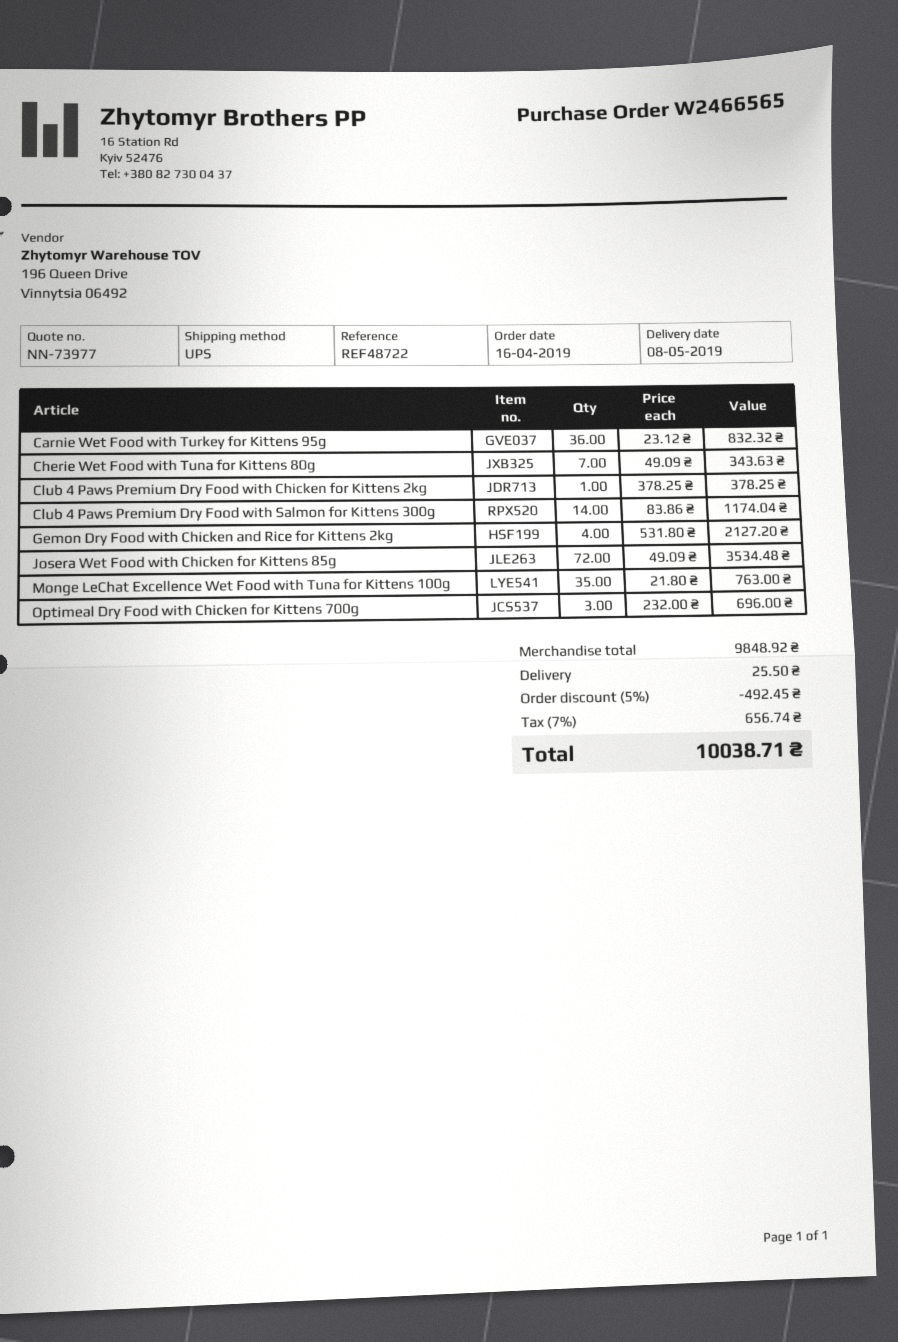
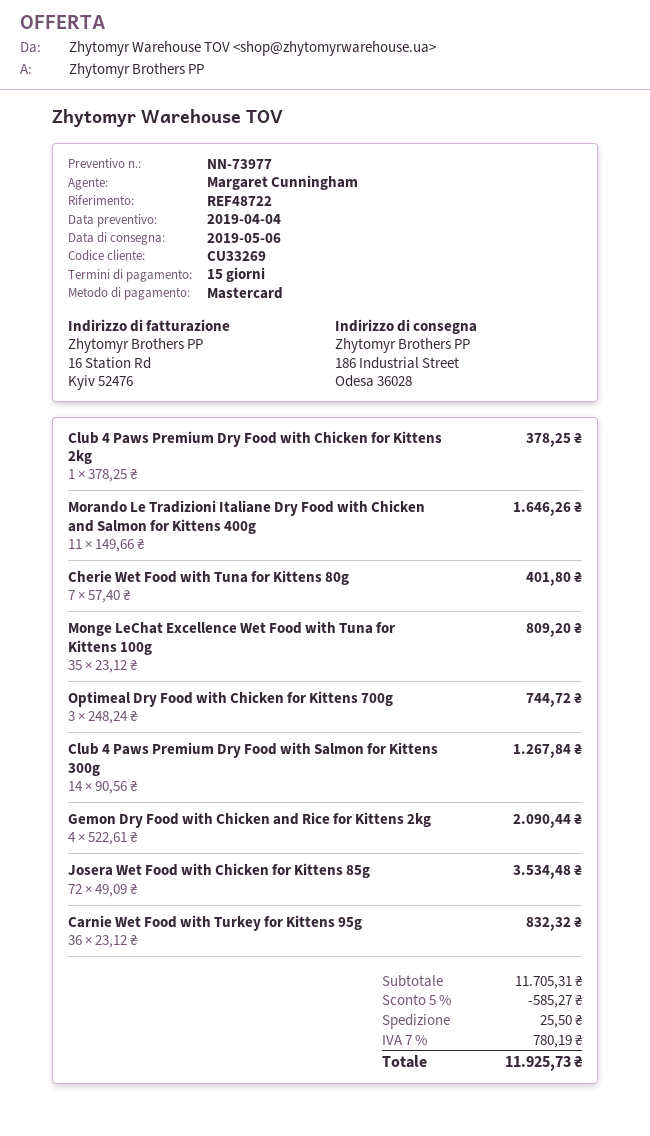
delivery date: 2019-05-08 -> 2019-05-06
Cherie Wet Food with Tuna for Kittens 80g: 7 x 49.09 = 343.63 -> 7 x 57.40 = 401.80
Club 4 Paws Premium Dry Food with Salmon for Kittens 300g: 14 x 83.86 = 1174.04 -> 14 x 90.56 = 1267.84
Gemon Dry Food with Chicken and Rice for Kittens 2kg: 4 x 531.80 = 2127.20 -> 4 x 522.61 = 2090.44
Monge LeChat Excellence Wet Food with Tuna for Kittens 100g: 35 x 21.80 = 763.00 -> 35 x 23.12 = 809.20
Optimeal Dry Food with Chicken for Kittens 700g: 3 x 232.00 = 696.00 -> 3 x 248.24 = 744.72
Morando Le Tradizioni Italiane Dry Food with Chicken and Salmon for Kittens 400g: none -> 11 x 149.66 = 1646.26
subtotal: 9848.92 -> 11705.31
discount: 5% = 492.45 -> 5% = 585.27
tax: 7% = 656.74 -> 7% = 780.19
total: 10038.71 -> 11925.73

